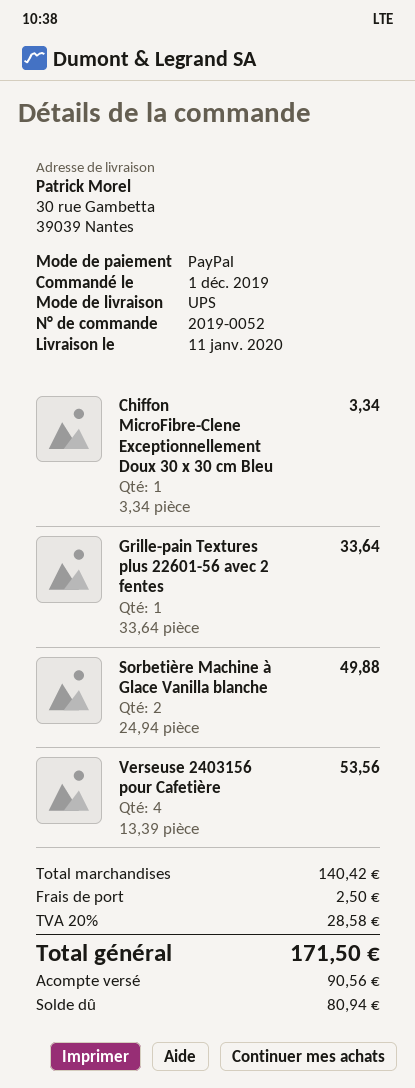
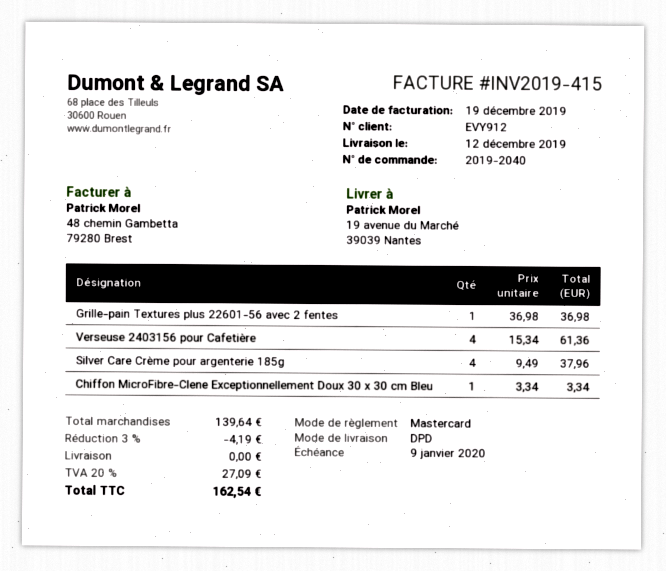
order number: 2019-0052 -> 2019-2040
delivery date: 2020-01-11 -> 2019-12-12
payment method: PayPal -> Mastercard
shipping method: UPS -> DPD
ship to: 30 rue Gambetta, 39039 Nantes -> 19 avenue du Marché, 39039 Nantes
Grille-pain Textures plus 22601-56 avec 2 fentes: 1 x 33.64 = 33.64 -> 1 x 36.98 = 36.98
Sorbetière Machine à Glace Vanilla blanche: 2 x 24.94 = 49.88 -> none
Verseuse 2403156 pour Cafetière: 4 x 13.39 = 53.56 -> 4 x 15.34 = 61.36
Silver Care Crème pour argenterie 185g: none -> 4 x 9.49 = 37.96
subtotal: 140.42 -> 139.64
discount: none -> 3% = 4.19
shipping: 2.50 -> 0.00
tax: 20% = 28.58 -> 20% = 27.09
total: 171.50 -> 162.54

